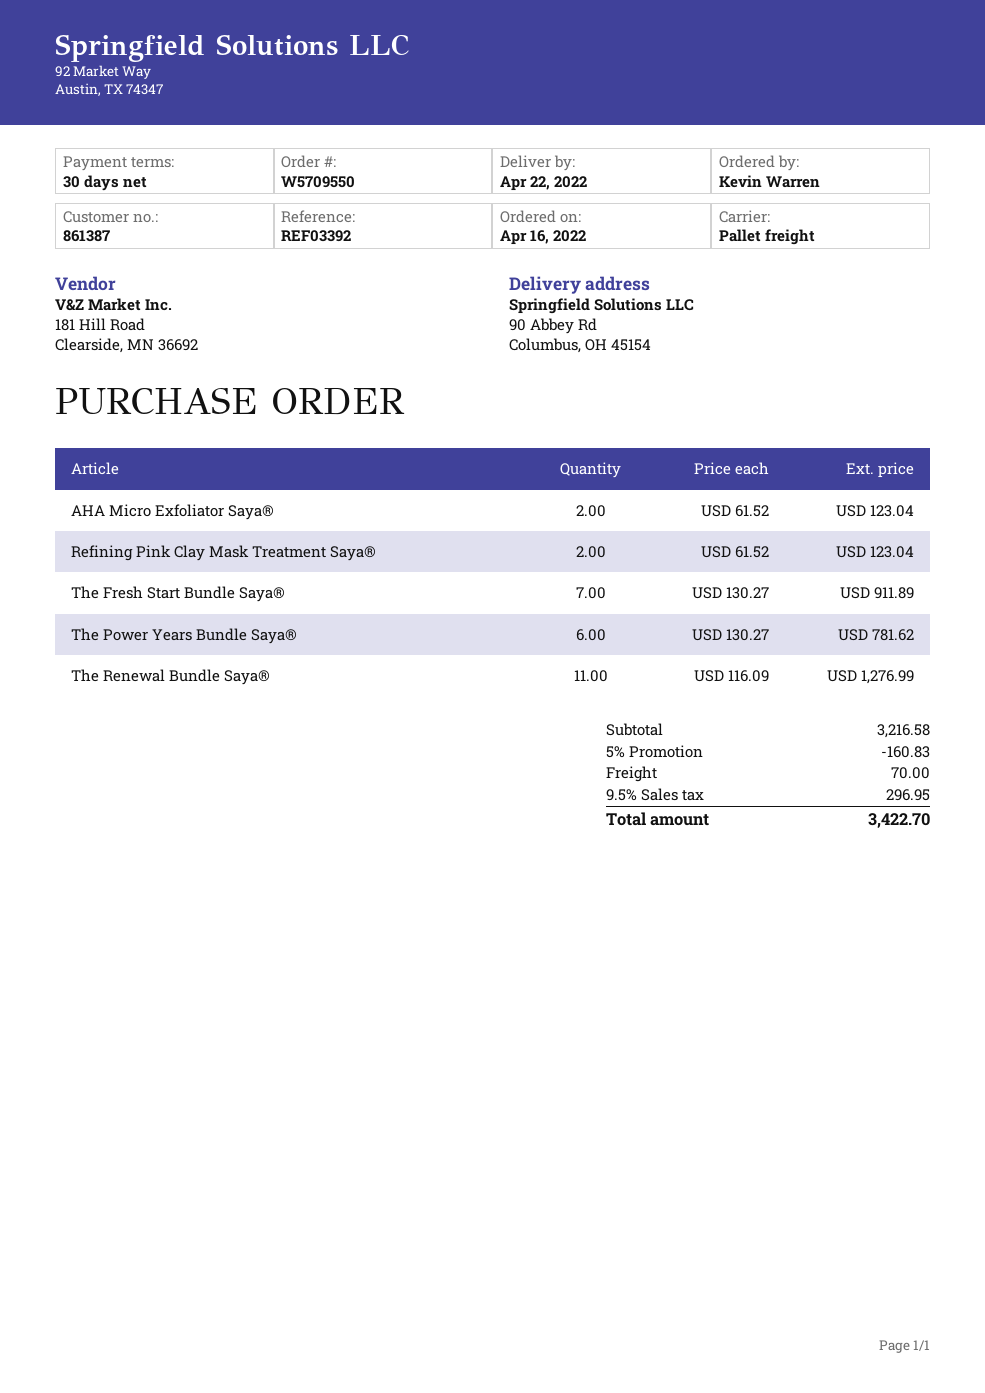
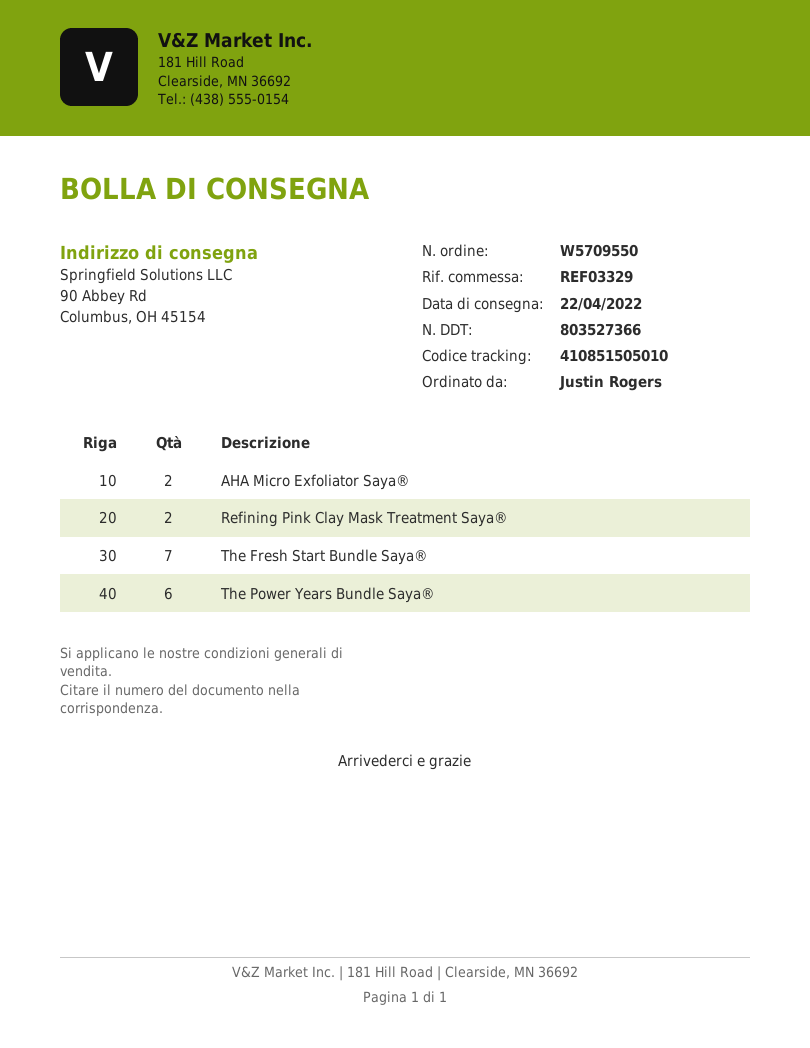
reference: REF03392 -> REF03329
ordered by: Kevin Warren -> Justin Rogers
The Renewal Bundle Saya®: 11 -> none

